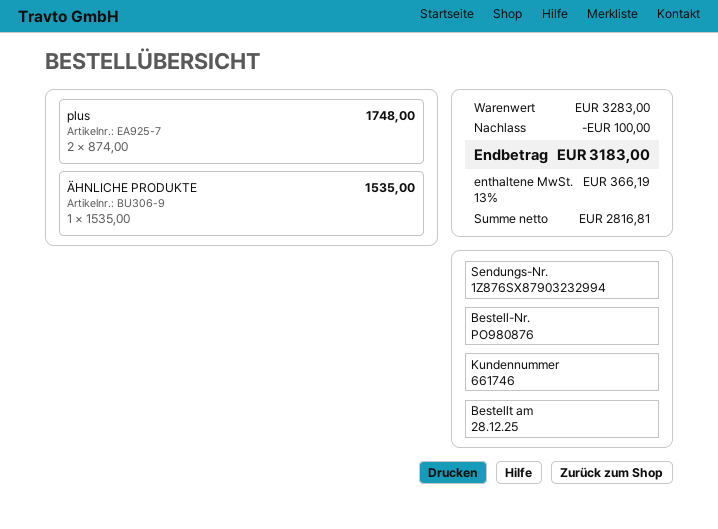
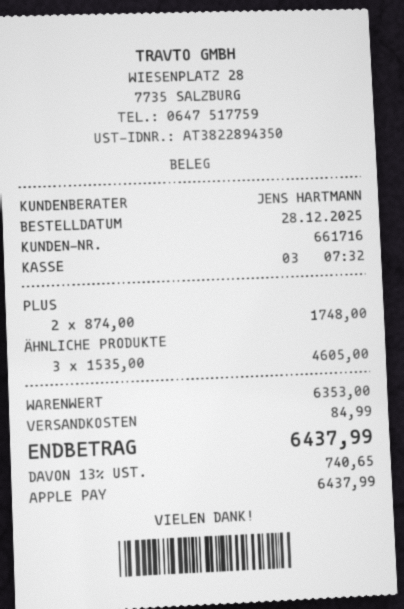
customer number: 661746 -> 661716
ÄHNLICHE PRODUKTE: 1 x 1535.00 = 1535.00 -> 3 x 1535.00 = 4605.00
subtotal: 3283.00 -> 6353.00
discount: 100.00 -> none
shipping: none -> 84.99
tax: 13% = 366.19 -> 13% = 740.65
total: 3183.00 -> 6437.99

